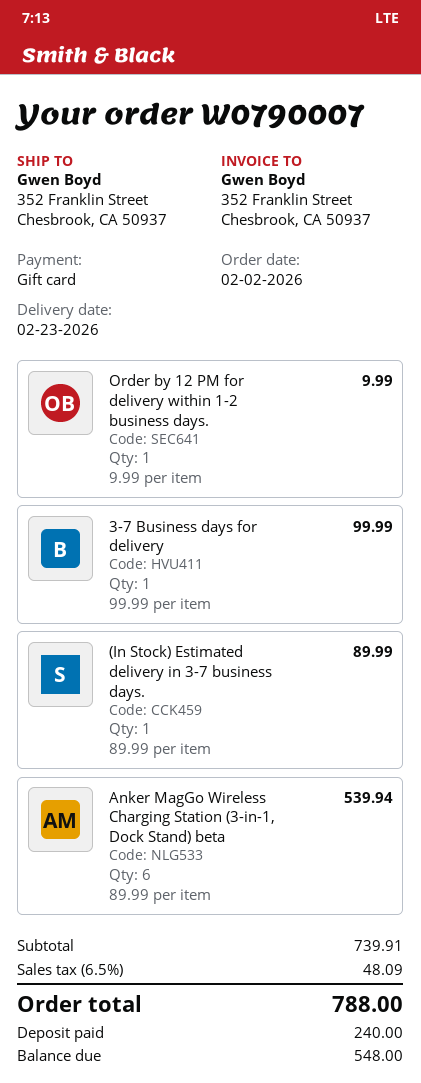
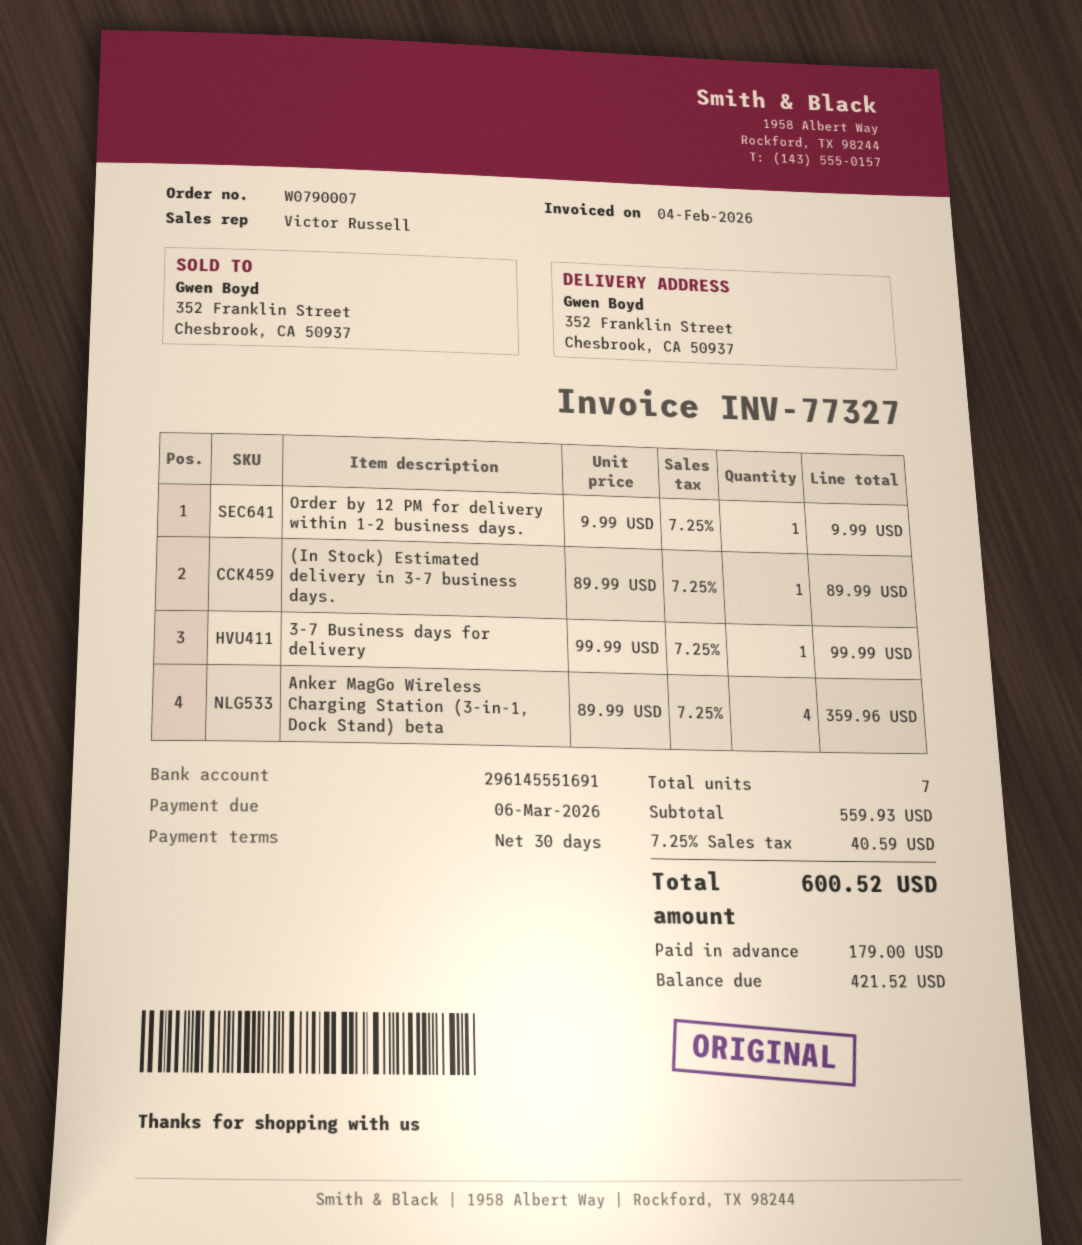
Anker MagGo Wireless Charging Station (3-in-1, Dock Stand) beta: 6 x 89.99 = 539.94 -> 4 x 89.99 = 359.96
subtotal: 739.91 -> 559.93
tax: 6.5% = 48.09 -> 7.25% = 40.59
total: 788.00 -> 600.52
deposit: 240.00 -> 179.00
balance: 548.00 -> 421.52

